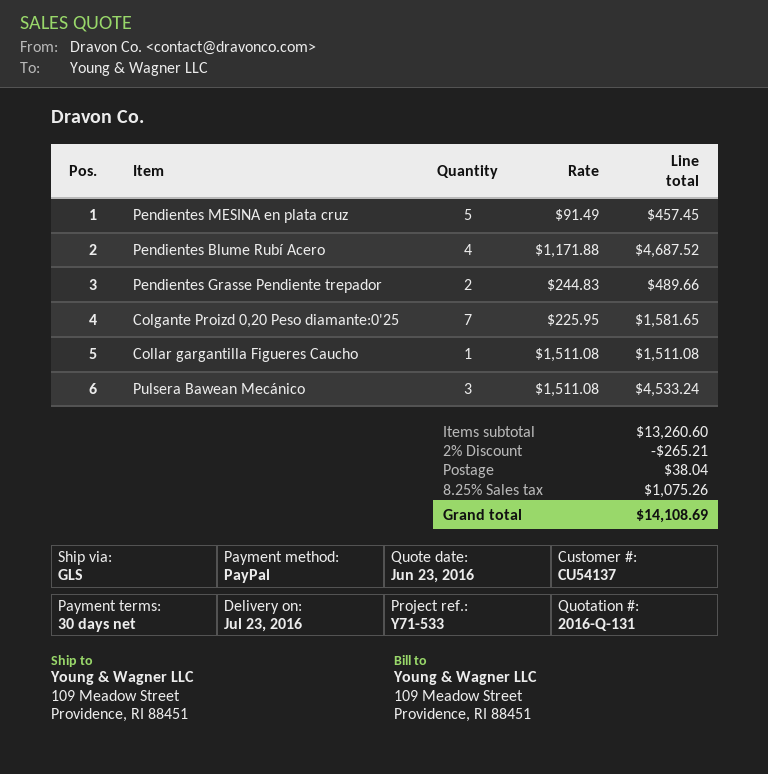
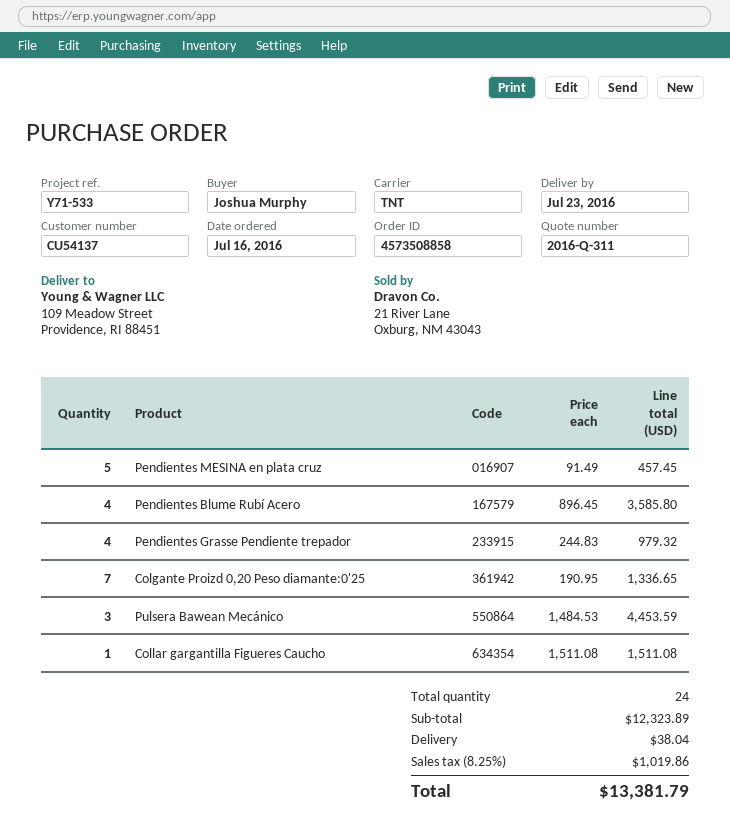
quote number: 2016-Q-131 -> 2016-Q-311
shipping method: GLS -> TNT
Pendientes Blume Rubí Acero: 4 x 1171.88 = 4687.52 -> 4 x 896.45 = 3585.80
Pendientes Grasse Pendiente trepador: 2 x 244.83 = 489.66 -> 4 x 244.83 = 979.32
Colgante Proizd 0,20 Peso diamante:0'25: 7 x 225.95 = 1581.65 -> 7 x 190.95 = 1336.65
Pulsera Bawean Mecánico: 3 x 1511.08 = 4533.24 -> 3 x 1484.53 = 4453.59
subtotal: 13260.60 -> 12323.89
discount: 2% = 265.21 -> none
tax: 8.25% = 1075.26 -> 8.25% = 1019.86
total: 14108.69 -> 13381.79

